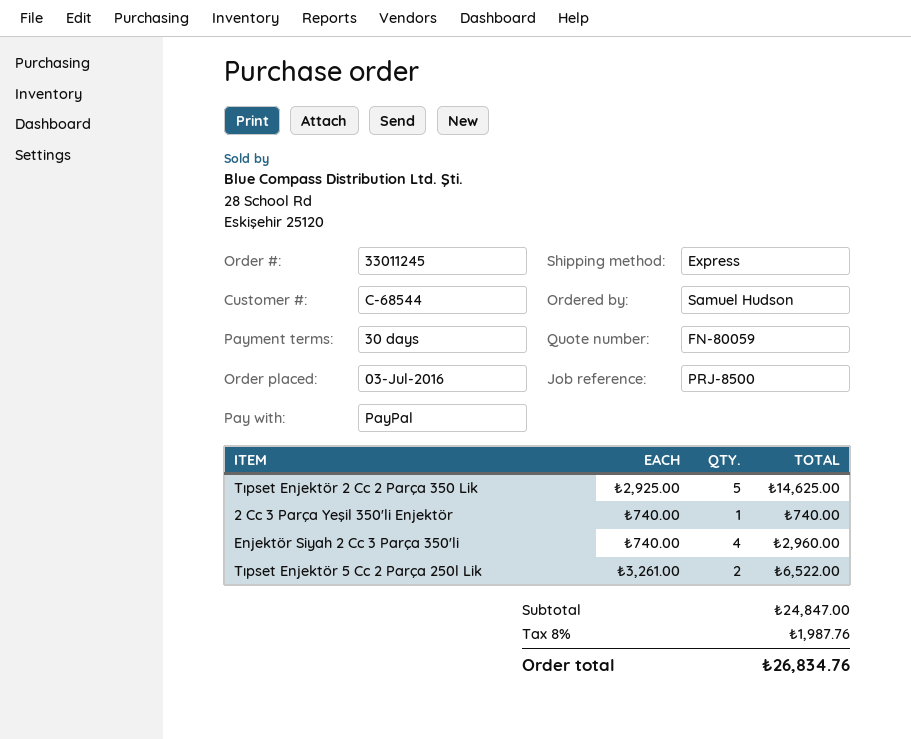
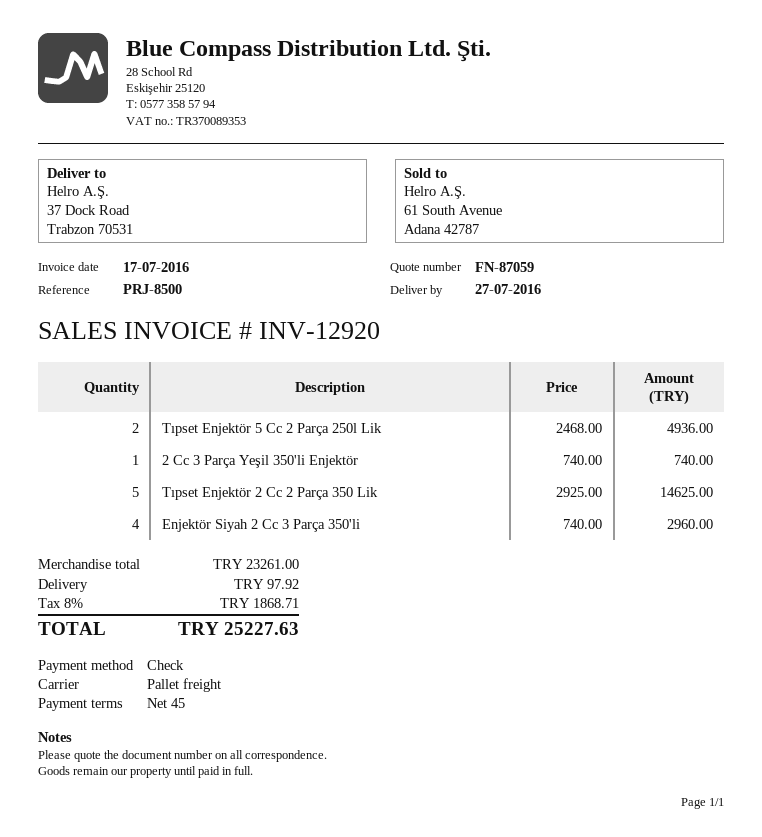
quote number: FN-80059 -> FN-87059
payment terms: 30 days -> 45 days
payment method: PayPal -> cheque
shipping method: express -> pallet freight
Tıpset Enjektör 5 Cc 2 Parça 250l Lik: 2 x 3261.00 = 6522.00 -> 2 x 2468.00 = 4936.00
subtotal: 24847.00 -> 23261.00
shipping: none -> 97.92
tax: 8% = 1987.76 -> 8% = 1868.71
total: 26834.76 -> 25227.63

